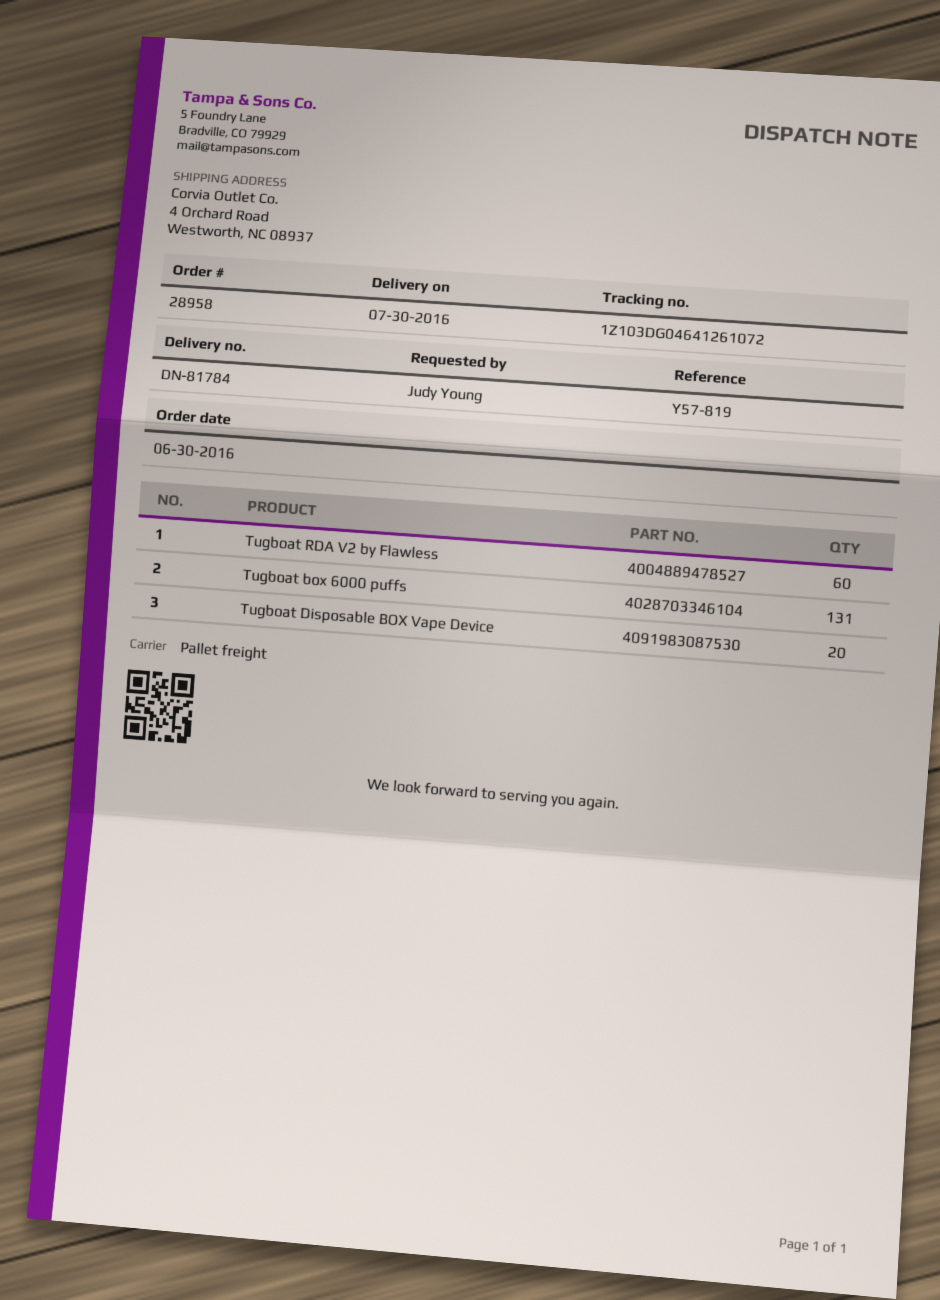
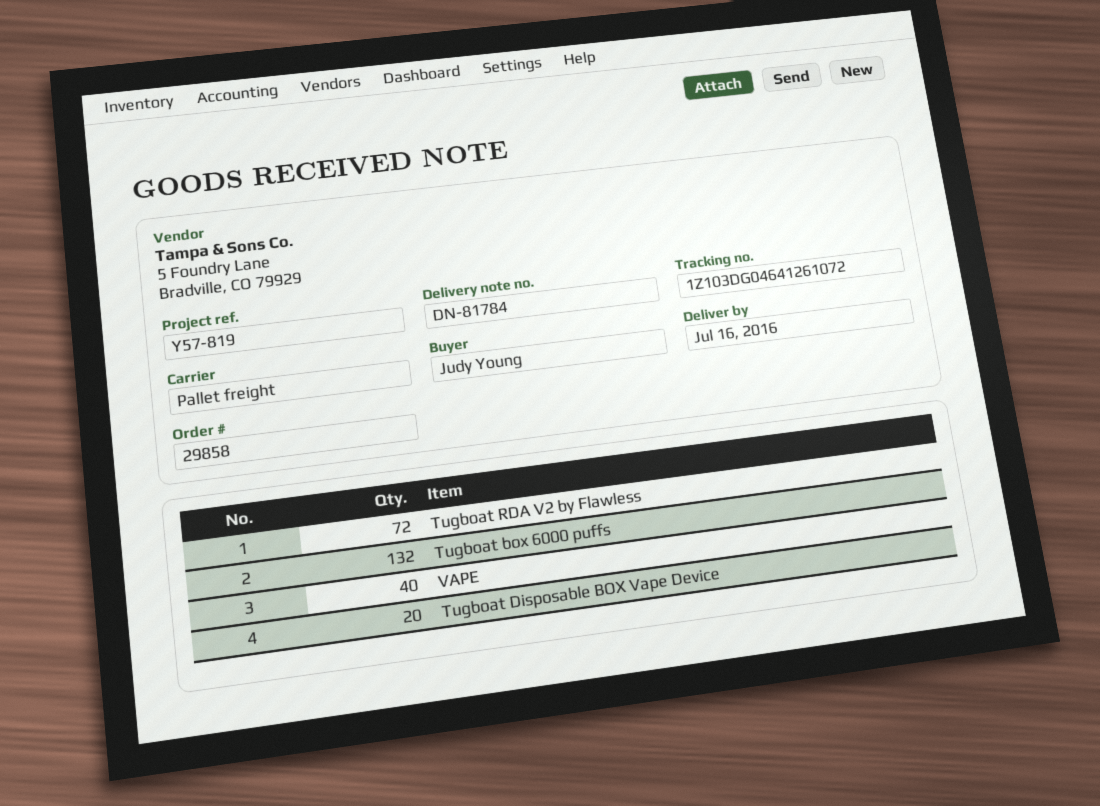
order number: 28958 -> 29858
delivery date: 2016-07-30 -> 2016-07-16
Tugboat RDA V2 by Flawless: 60 -> 72
Tugboat box 6000 puffs: 131 -> 132
VAPE: none -> 40

